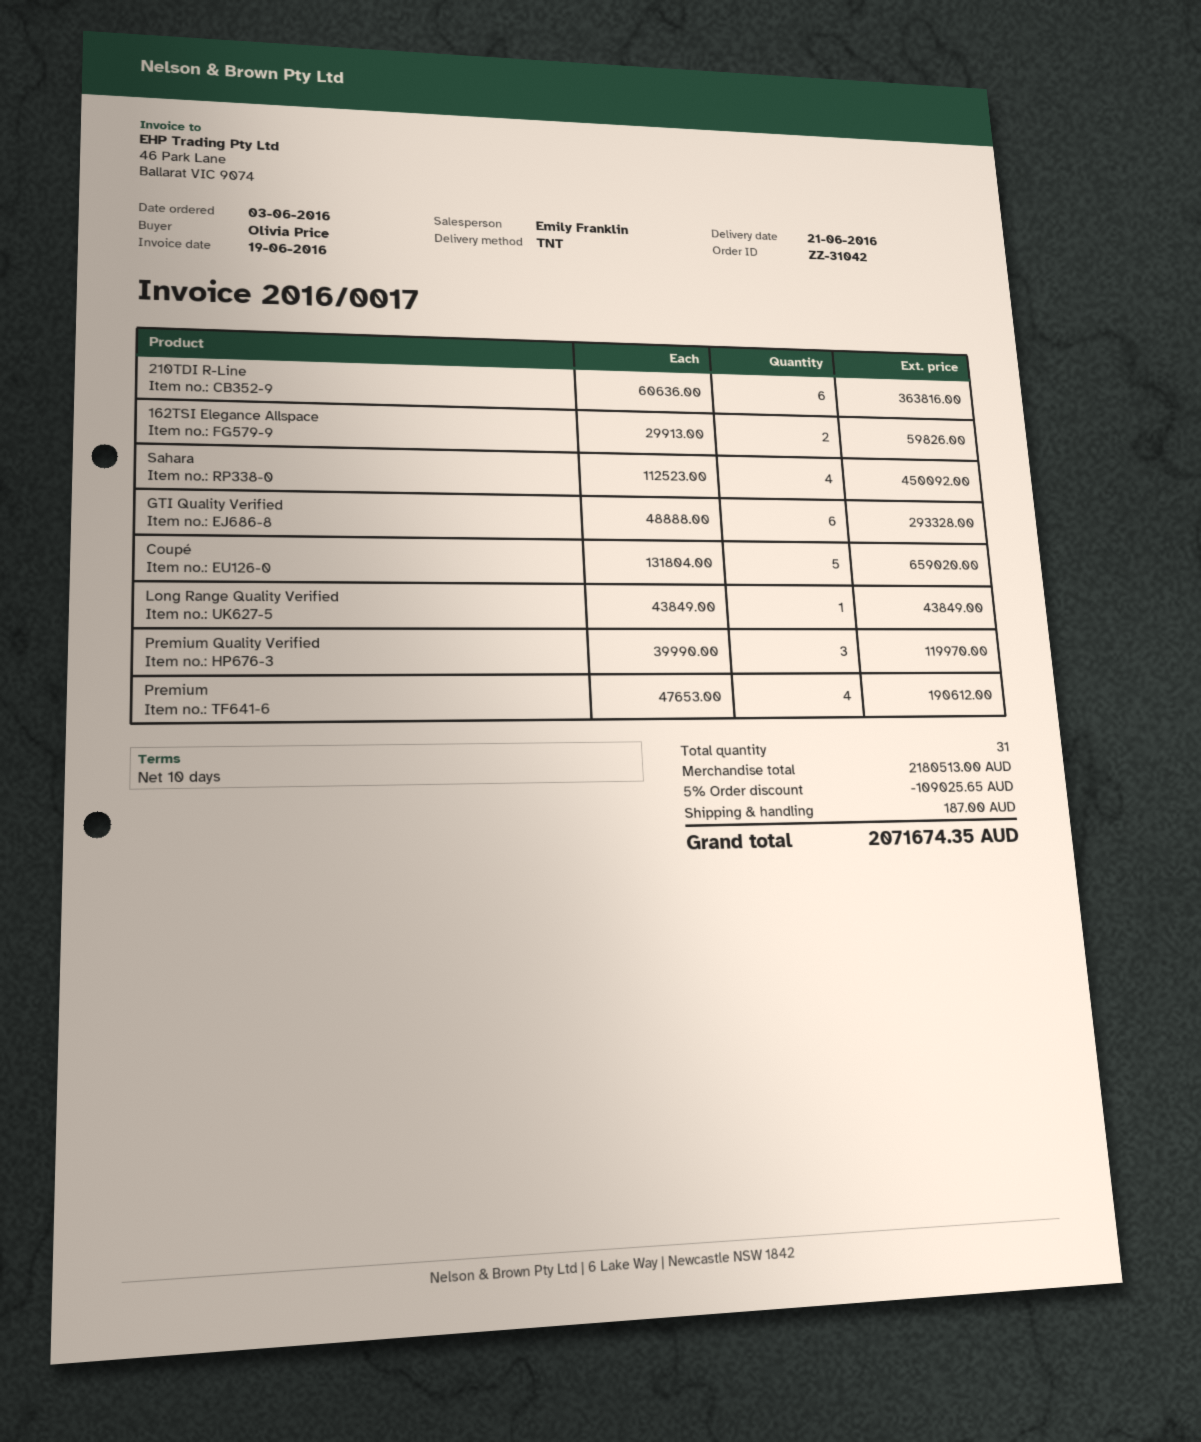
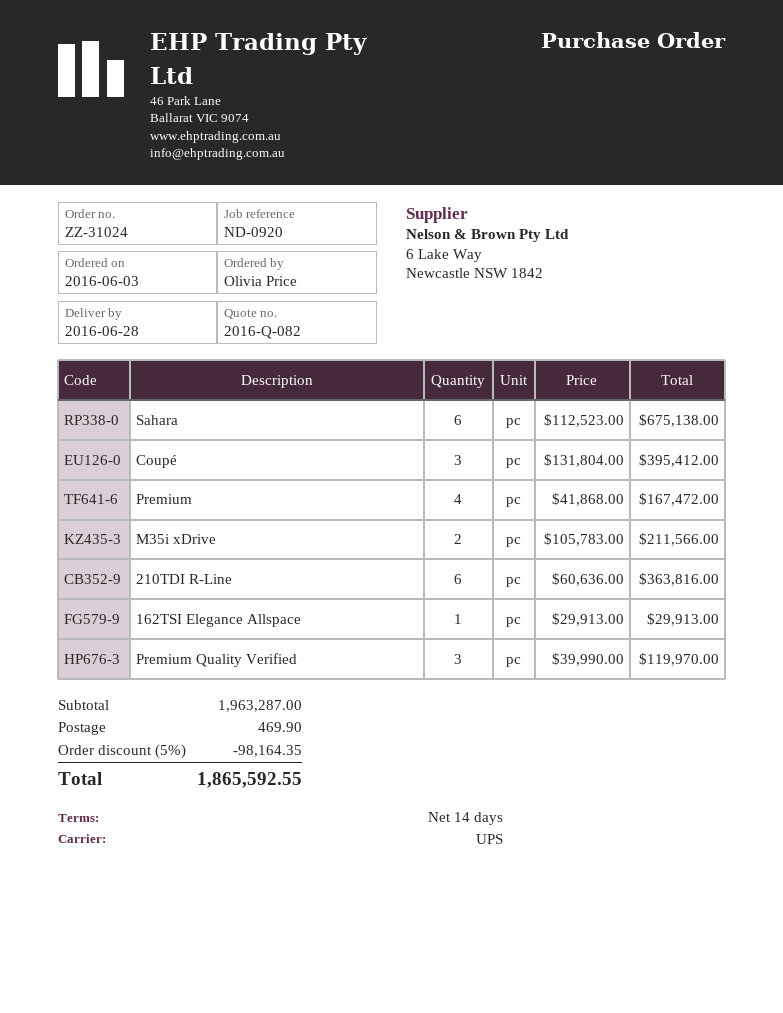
order number: ZZ-31042 -> ZZ-31024
delivery date: 2016-06-21 -> 2016-06-28
payment terms: 10 days -> 14 days
shipping method: TNT -> UPS
162TSI Elegance Allspace: 2 x 29913.00 = 59826.00 -> 1 x 29913.00 = 29913.00
Sahara: 4 x 112523.00 = 450092.00 -> 6 x 112523.00 = 675138.00
GTI Quality Verified: 6 x 48888.00 = 293328.00 -> none
Coupé: 5 x 131804.00 = 659020.00 -> 3 x 131804.00 = 395412.00
Long Range Quality Verified: 1 x 43849.00 = 43849.00 -> none
Premium: 4 x 47653.00 = 190612.00 -> 4 x 41868.00 = 167472.00
M35i xDrive: none -> 2 x 105783.00 = 211566.00
subtotal: 2180513.00 -> 1963287.00
discount: 5% = 109025.65 -> 5% = 98164.35
shipping: 187.00 -> 469.90
total: 2071674.35 -> 1865592.55

